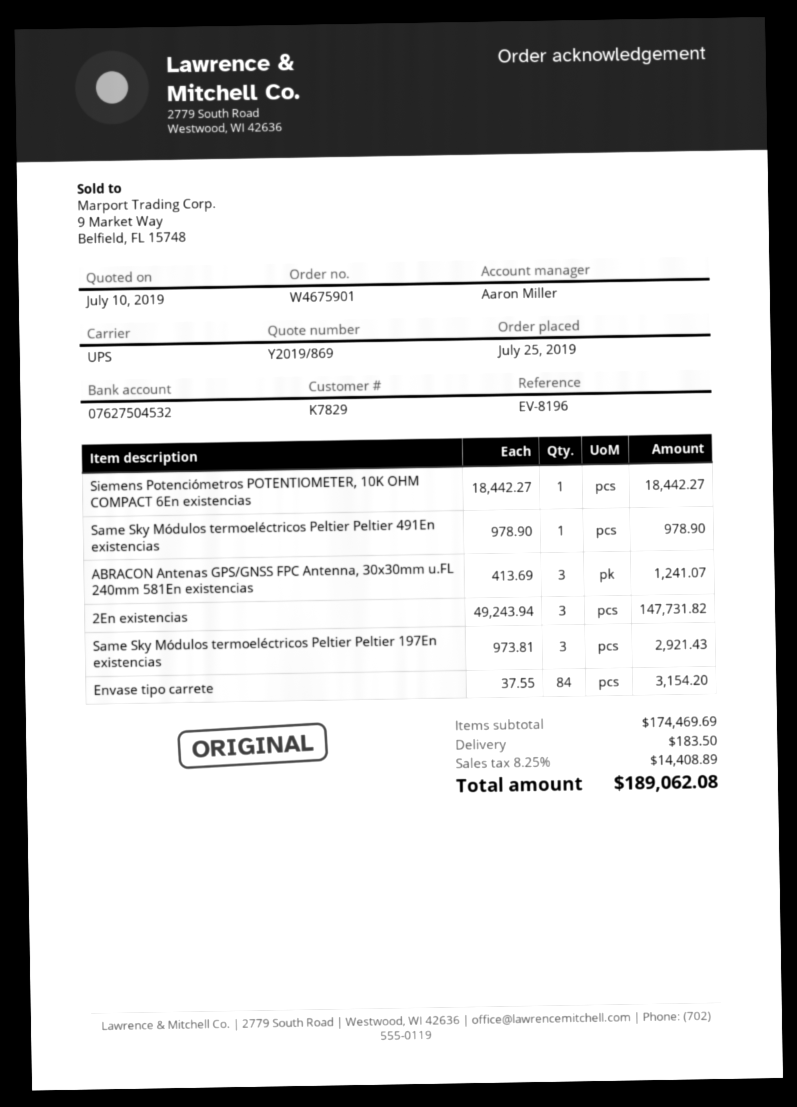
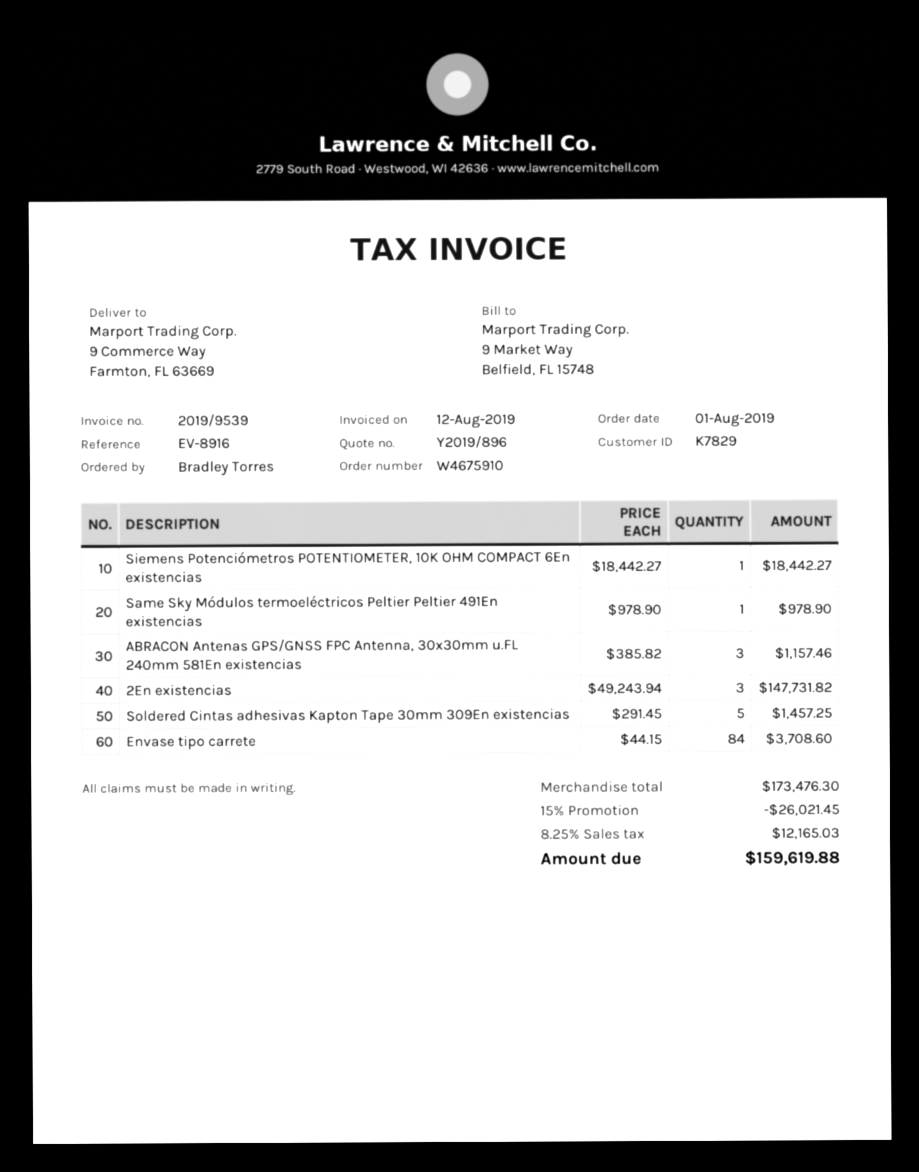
quote number: Y2019/869 -> Y2019/896
order number: W4675901 -> W4675910
order date: 2019-07-25 -> 2019-08-01
reference: EV-8196 -> EV-8916
ABRACON Antenas GPS/GNSS FPC Antenna, 30x30mm u.FL 240mm 581En existencias: 3 x 413.69 = 1241.07 -> 3 x 385.82 = 1157.46
Same Sky Módulos termoeléctricos Peltier Peltier 197En existencias: 3 x 973.81 = 2921.43 -> none
Envase tipo carrete: 84 x 37.55 = 3154.20 -> 84 x 44.15 = 3708.60
Soldered Cintas adhesivas Kapton Tape 30mm 309En existencias: none -> 5 x 291.45 = 1457.25
subtotal: 174469.69 -> 173476.30
discount: none -> 15% = 26021.45
shipping: 183.50 -> none
tax: 8.25% = 14408.89 -> 8.25% = 12165.03
total: 189062.08 -> 159619.88

